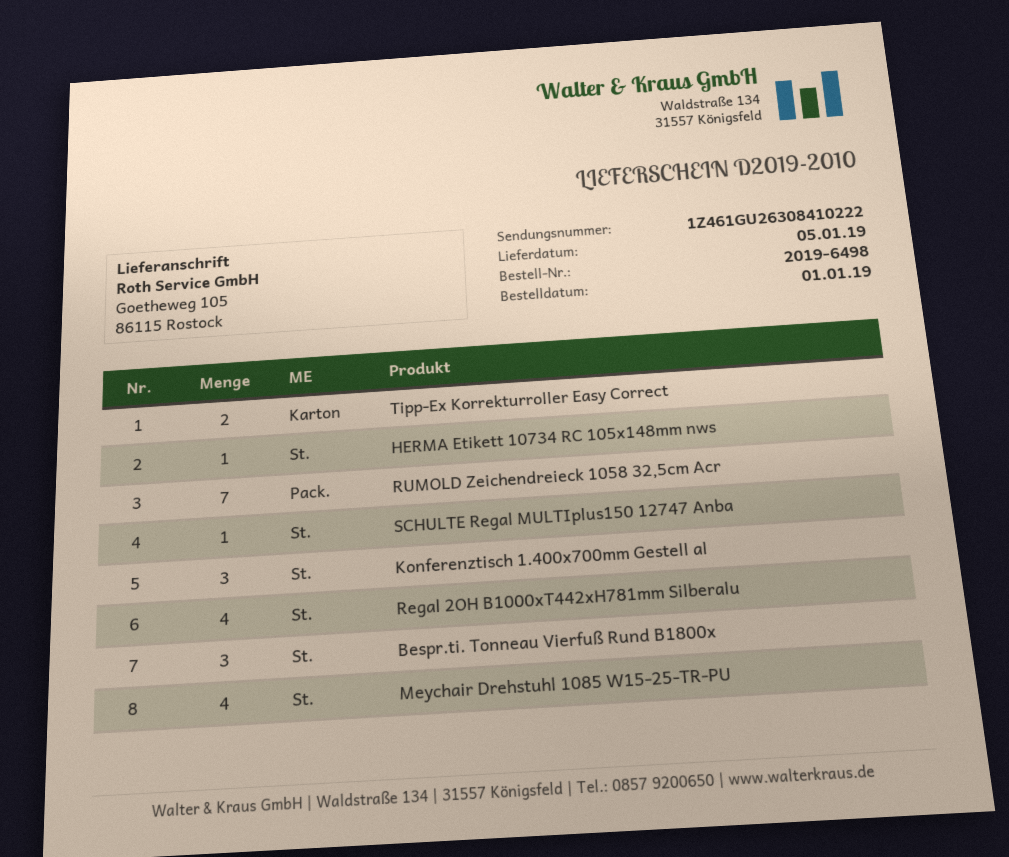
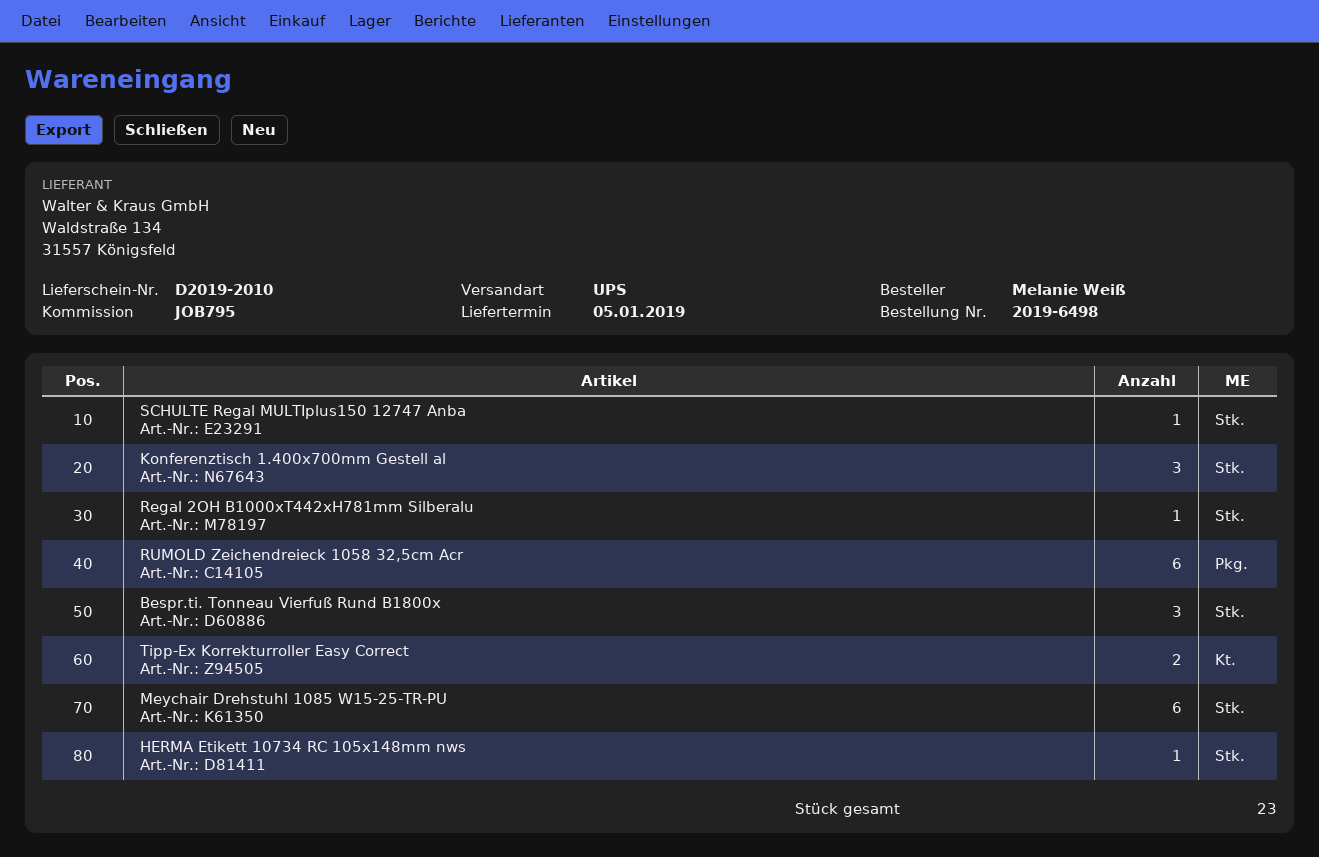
RUMOLD Zeichendreieck 1058 32,5cm Acr: 7 -> 6
Regal 2OH B1000xT442xH781mm Silberalu: 4 -> 1
Meychair Drehstuhl 1085 W15-25-TR-PU: 4 -> 6

